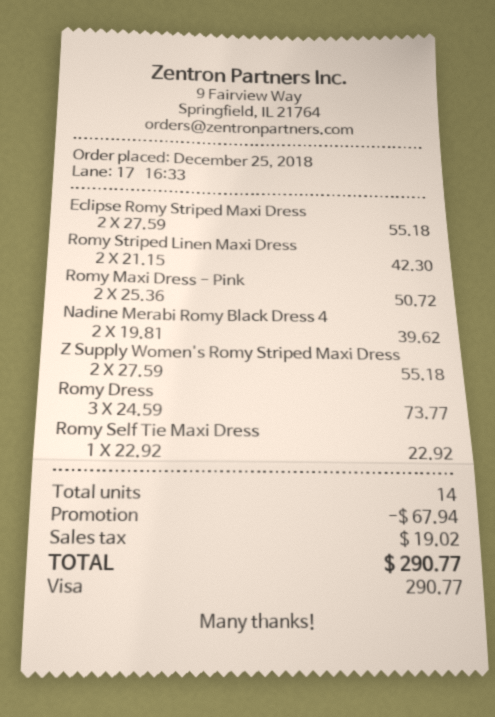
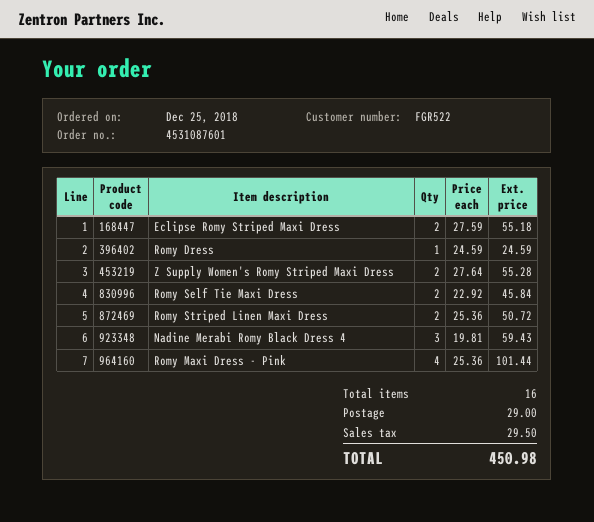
Romy Striped Linen Maxi Dress: 2 x 21.15 = 42.30 -> 2 x 25.36 = 50.72
Romy Maxi Dress - Pink: 2 x 25.36 = 50.72 -> 4 x 25.36 = 101.44
Nadine Merabi Romy Black Dress 4: 2 x 19.81 = 39.62 -> 3 x 19.81 = 59.43
Z Supply Women's Romy Striped Maxi Dress: 2 x 27.59 = 55.18 -> 2 x 27.64 = 55.28
Romy Dress: 3 x 24.59 = 73.77 -> 1 x 24.59 = 24.59
Romy Self Tie Maxi Dress: 1 x 22.92 = 22.92 -> 2 x 22.92 = 45.84
total quantity: 14 -> 16
discount: 67.94 -> none
shipping: none -> 29.00
tax: 19.02 -> 29.50
total: 290.77 -> 450.98

